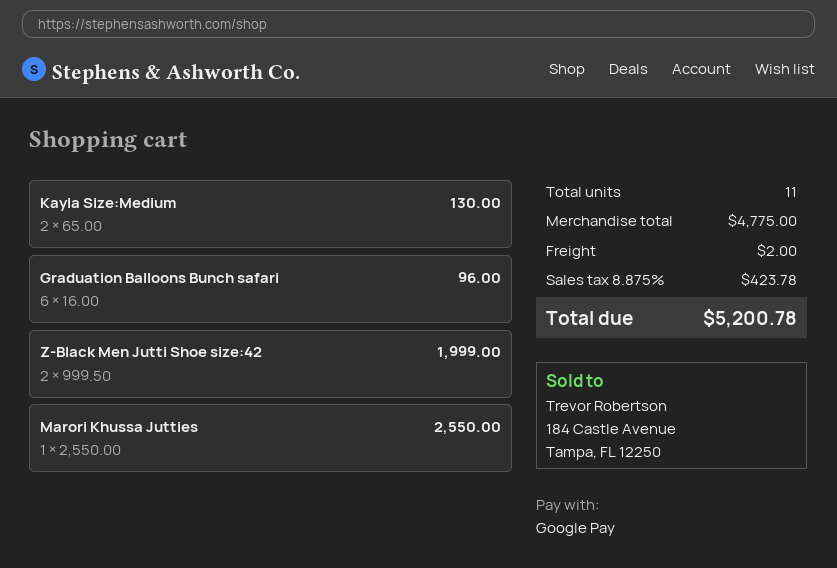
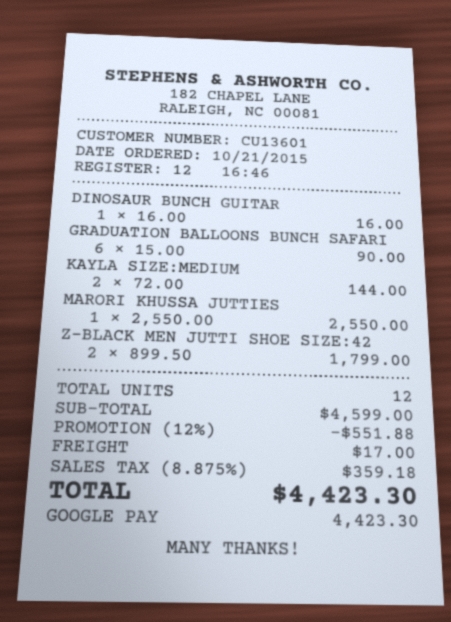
Kayla Size:Medium: 2 x 65.00 = 130.00 -> 2 x 72.00 = 144.00
Graduation Balloons Bunch safari: 6 x 16.00 = 96.00 -> 6 x 15.00 = 90.00
Z-Black Men Jutti Shoe size:42: 2 x 999.50 = 1999.00 -> 2 x 899.50 = 1799.00
DINOSAUR BUNCH GUITAR: none -> 1 x 16.00 = 16.00
total quantity: 11 -> 12
subtotal: 4775.00 -> 4599.00
discount: none -> 12% = 551.88
shipping: 2.00 -> 17.00
tax: 8.875% = 423.78 -> 8.875% = 359.18
total: 5200.78 -> 4423.30

